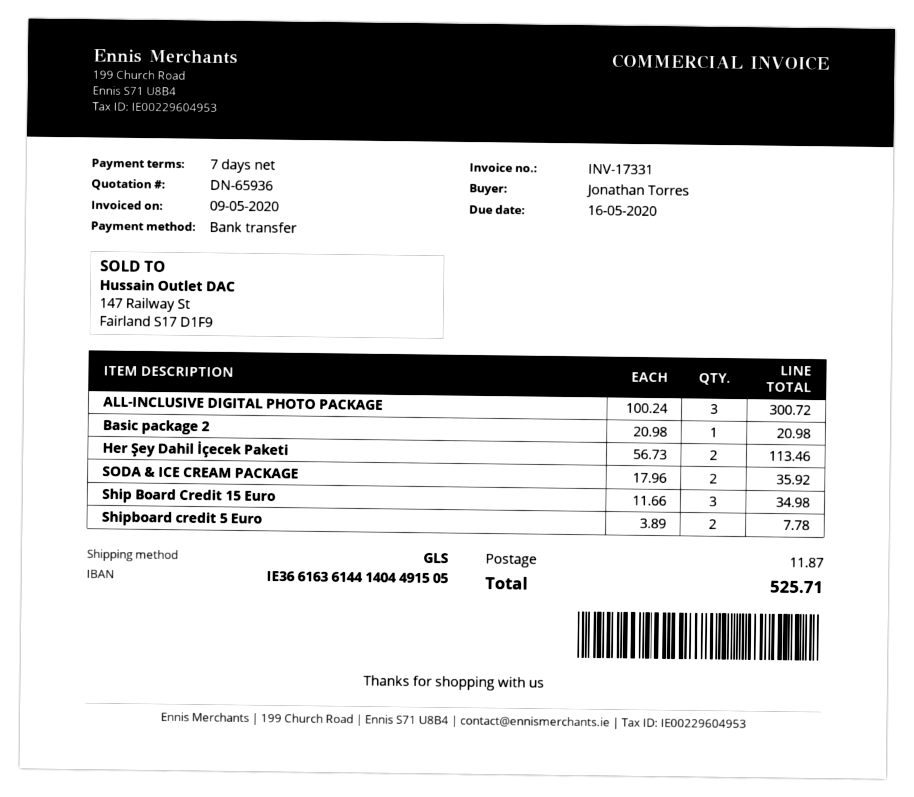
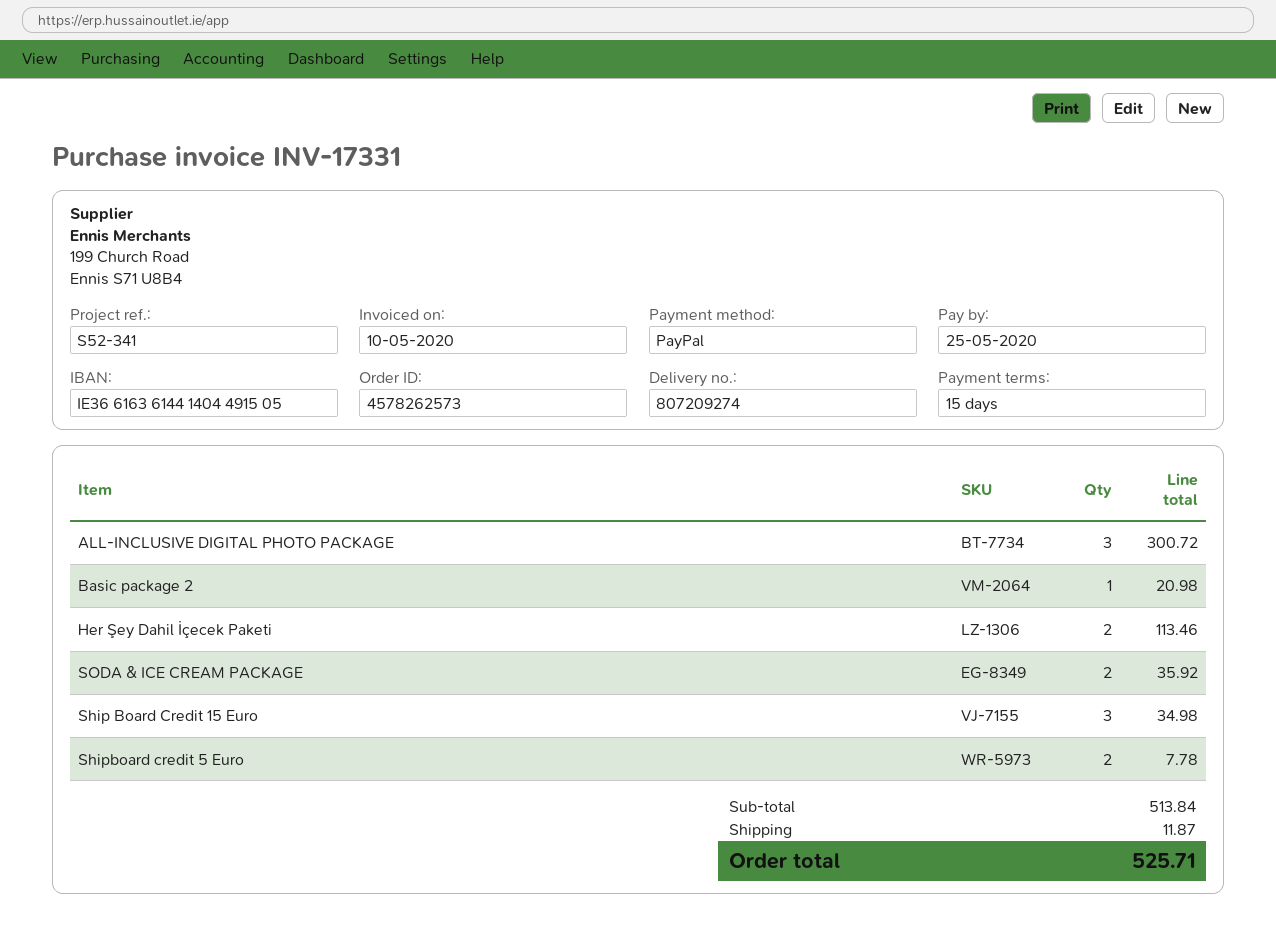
invoice date: 2020-05-09 -> 2020-05-10
payment terms: 7 days -> 15 days
due date: 2020-05-16 -> 2020-05-25
payment method: bank transfer -> PayPal

